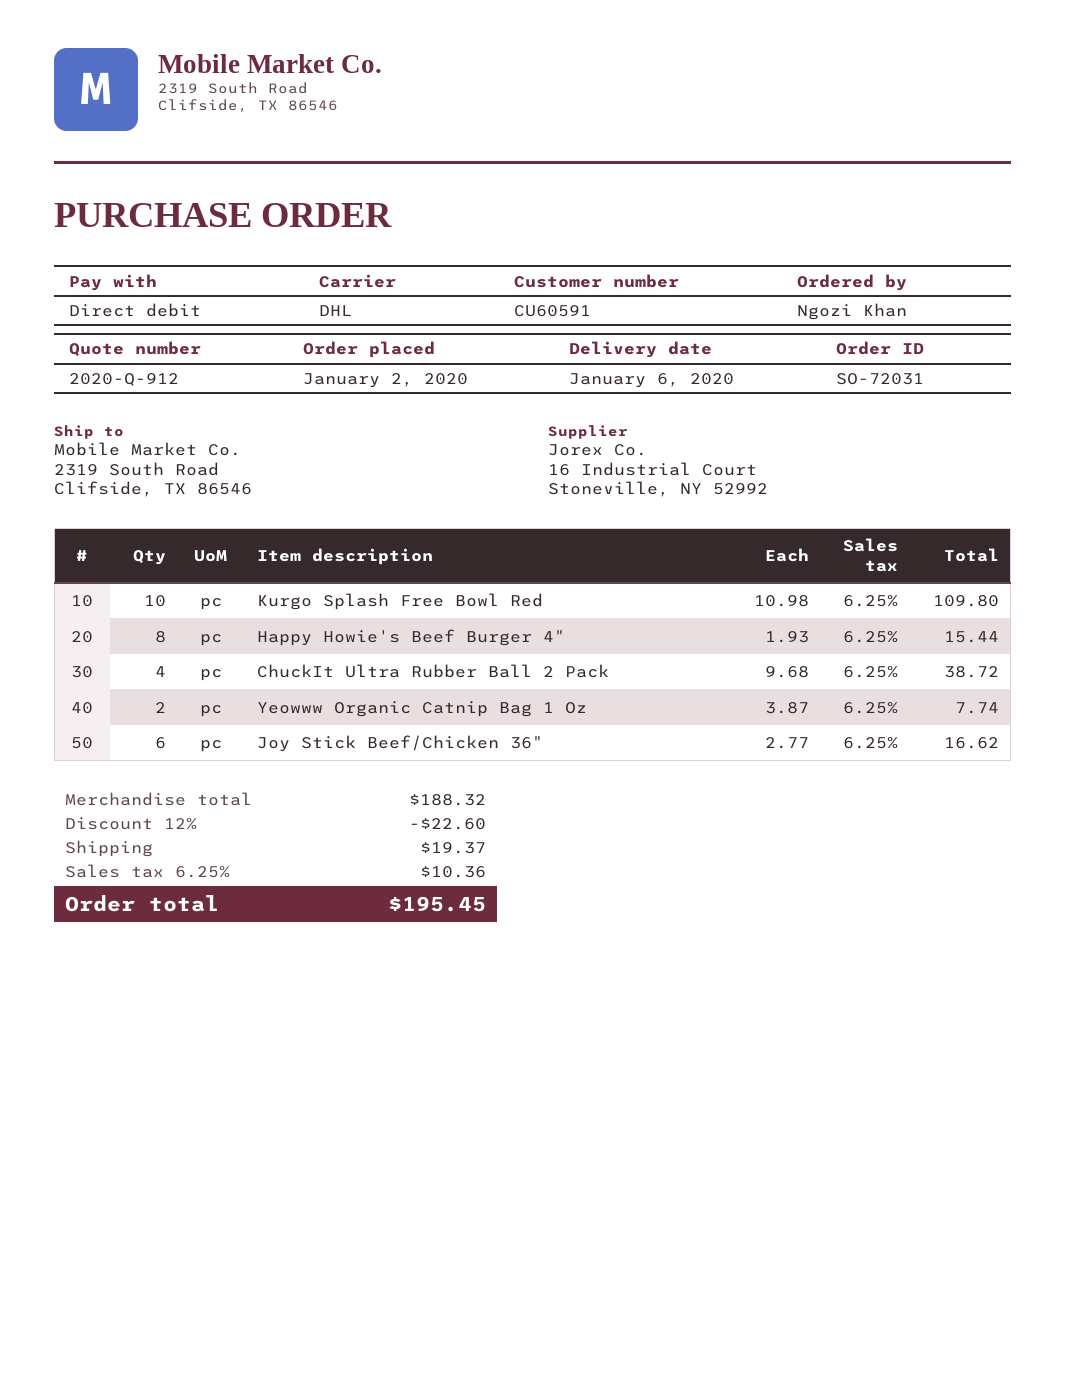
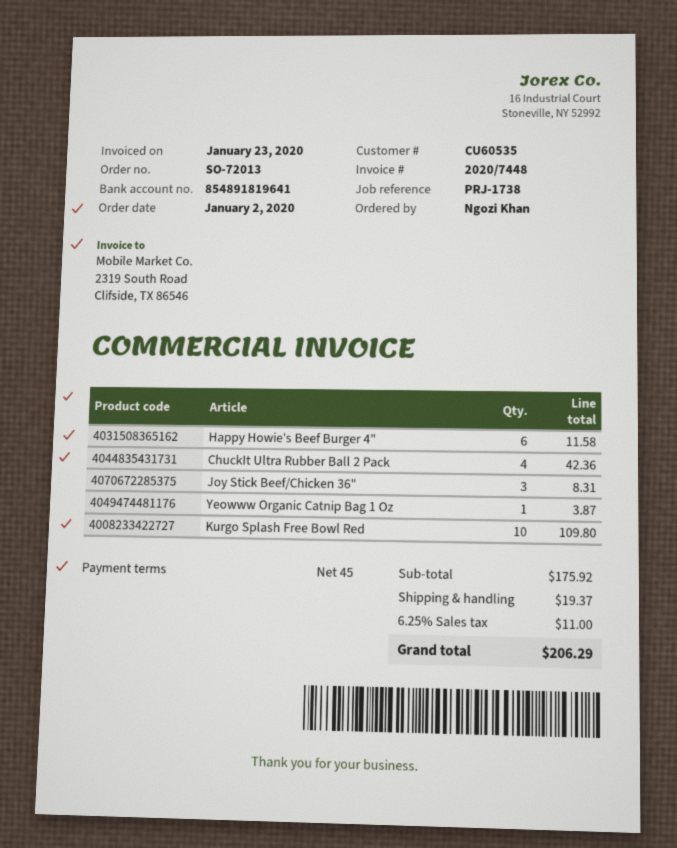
order number: SO-72031 -> SO-72013
customer number: CU60591 -> CU60535
Happy Howie's Beef Burger 4": 8 for 15.44 -> 6 for 11.58
ChuckIt Ultra Rubber Ball 2 Pack: 4 for 38.72 -> 4 for 42.36
Yeowww Organic Catnip Bag 1 Oz: 2 for 7.74 -> 1 for 3.87
Joy Stick Beef/Chicken 36": 6 for 16.62 -> 3 for 8.31
subtotal: 188.32 -> 175.92
discount: 12% = 22.60 -> none
tax: 6.25% = 10.36 -> 6.25% = 11.00
total: 195.45 -> 206.29

